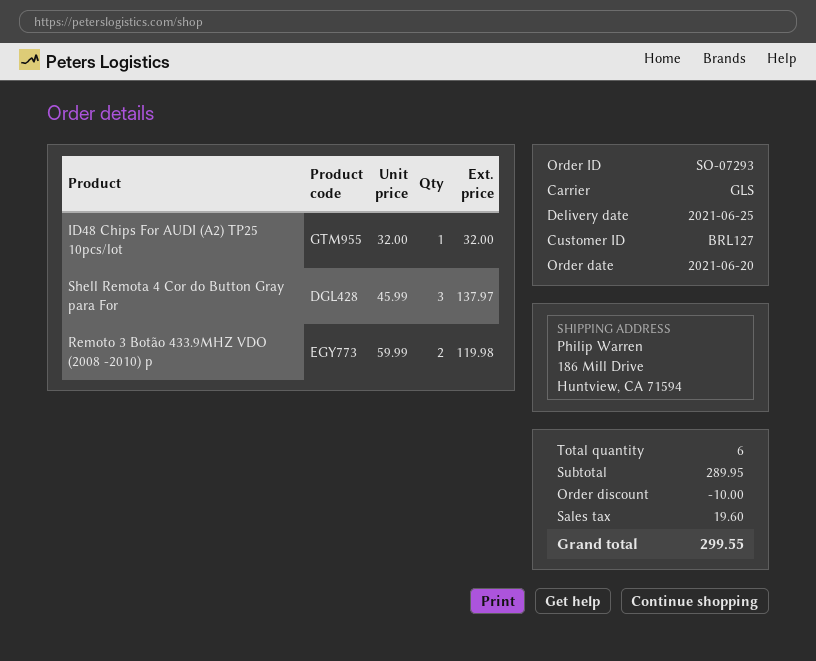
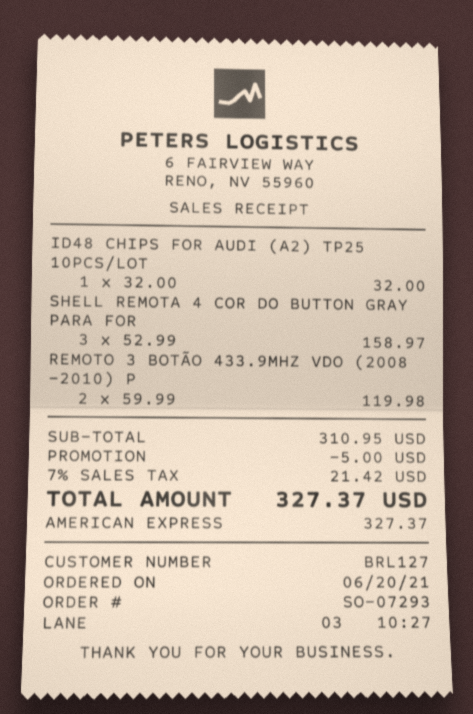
Shell Remota 4 Cor do Button Gray para For: 3 x 45.99 = 137.97 -> 3 x 52.99 = 158.97
subtotal: 289.95 -> 310.95
discount: 10.00 -> 5.00
tax: 19.60 -> 21.42
total: 299.55 -> 327.37

